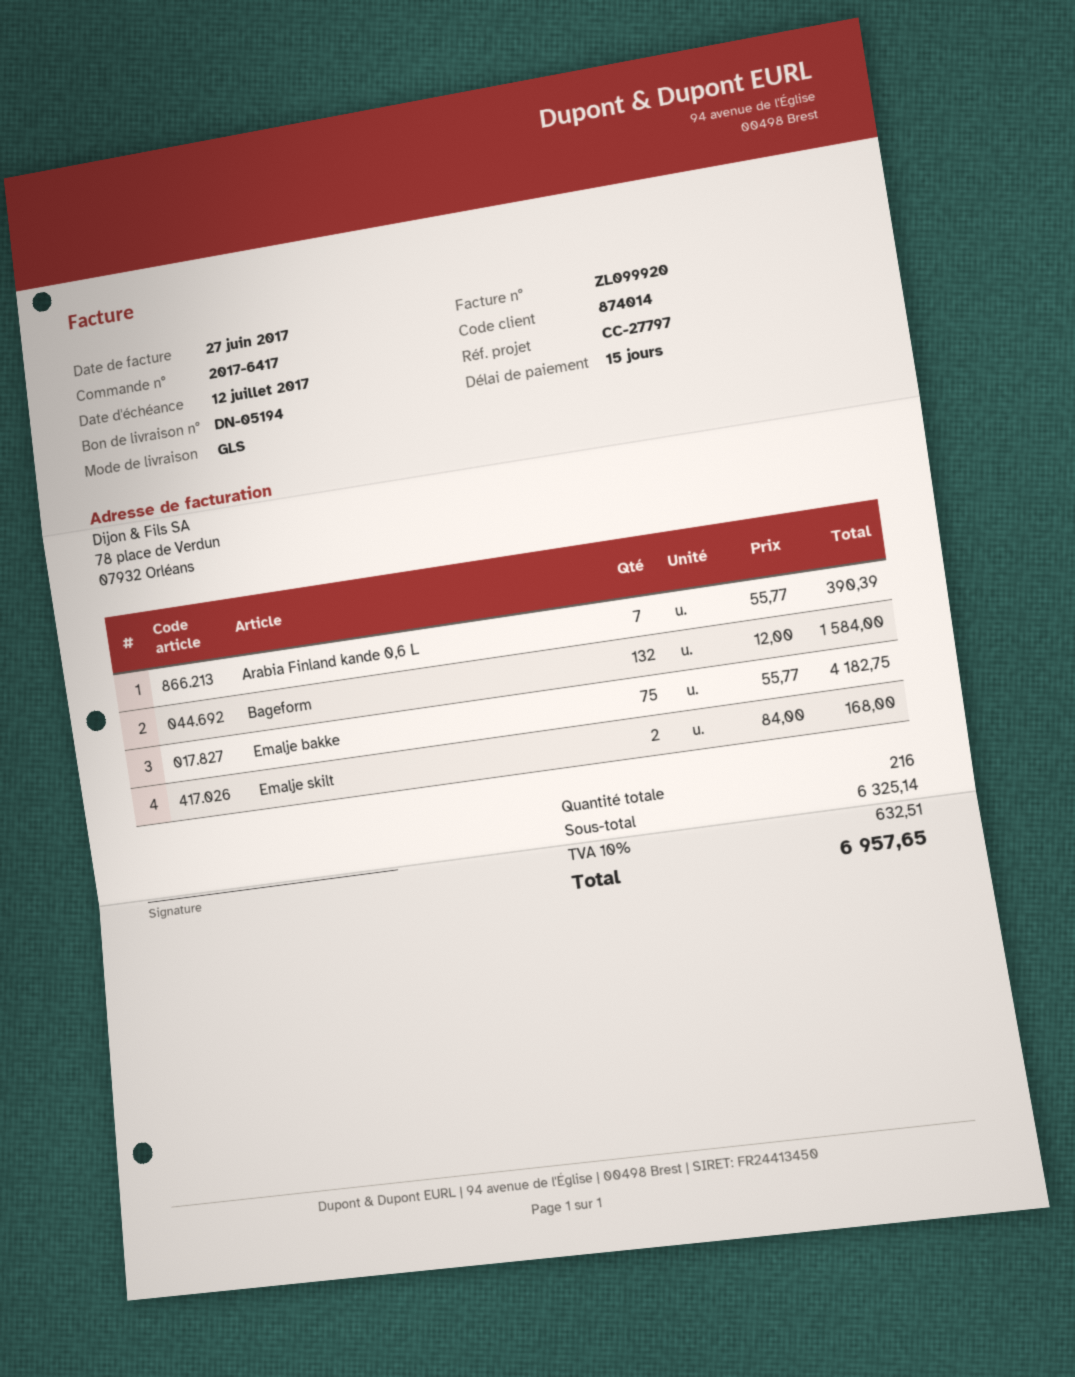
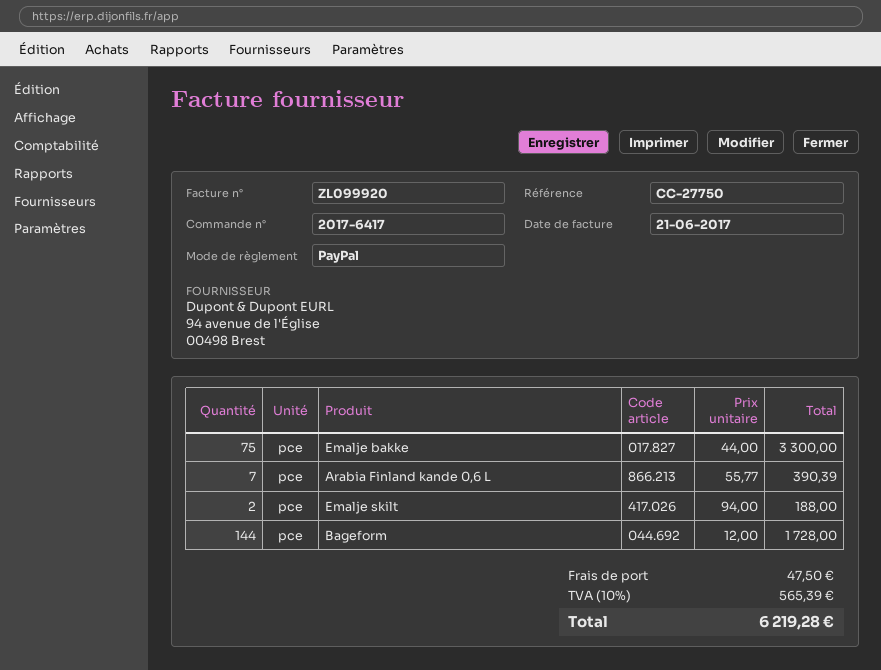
invoice date: 2017-06-27 -> 2017-06-21
reference: CC-27797 -> CC-27750
Bageform: 132 x 12.00 = 1584.00 -> 144 x 12.00 = 1728.00
Emalje bakke: 75 x 55.77 = 4182.75 -> 75 x 44.00 = 3300.00
Emalje skilt: 2 x 84.00 = 168.00 -> 2 x 94.00 = 188.00
shipping: none -> 47.50
tax: 10% = 632.51 -> 10% = 565.39
total: 6957.65 -> 6219.28

